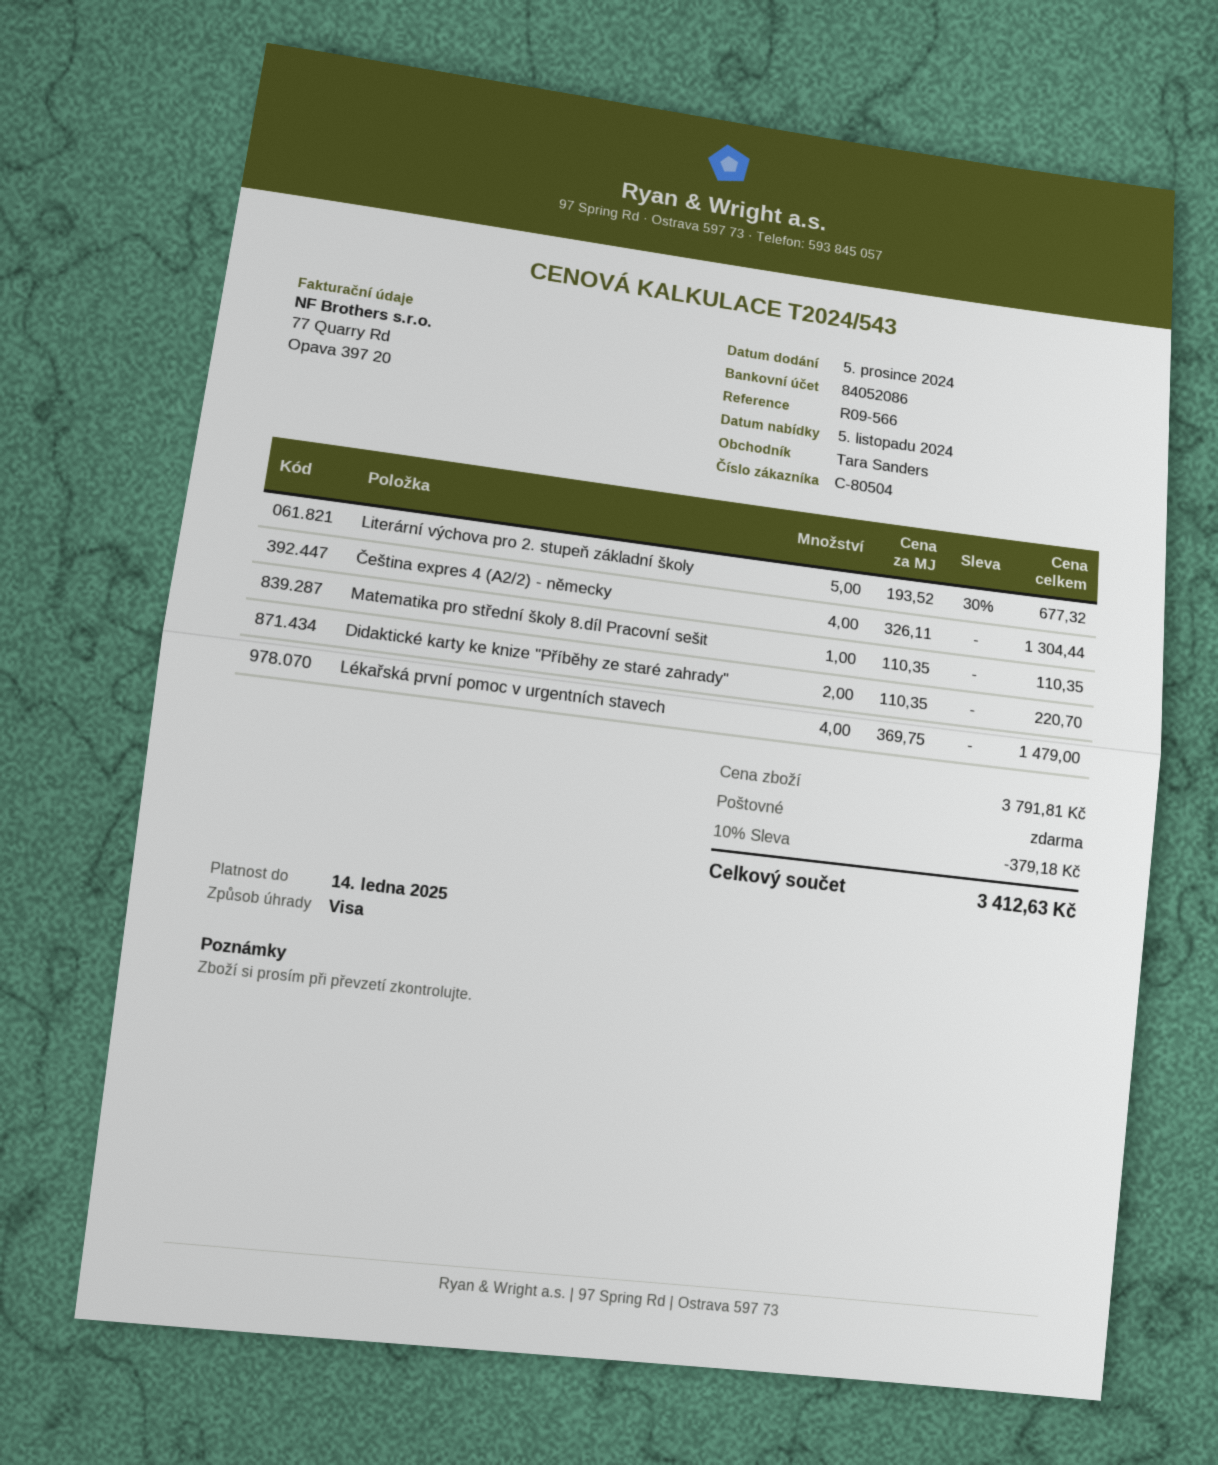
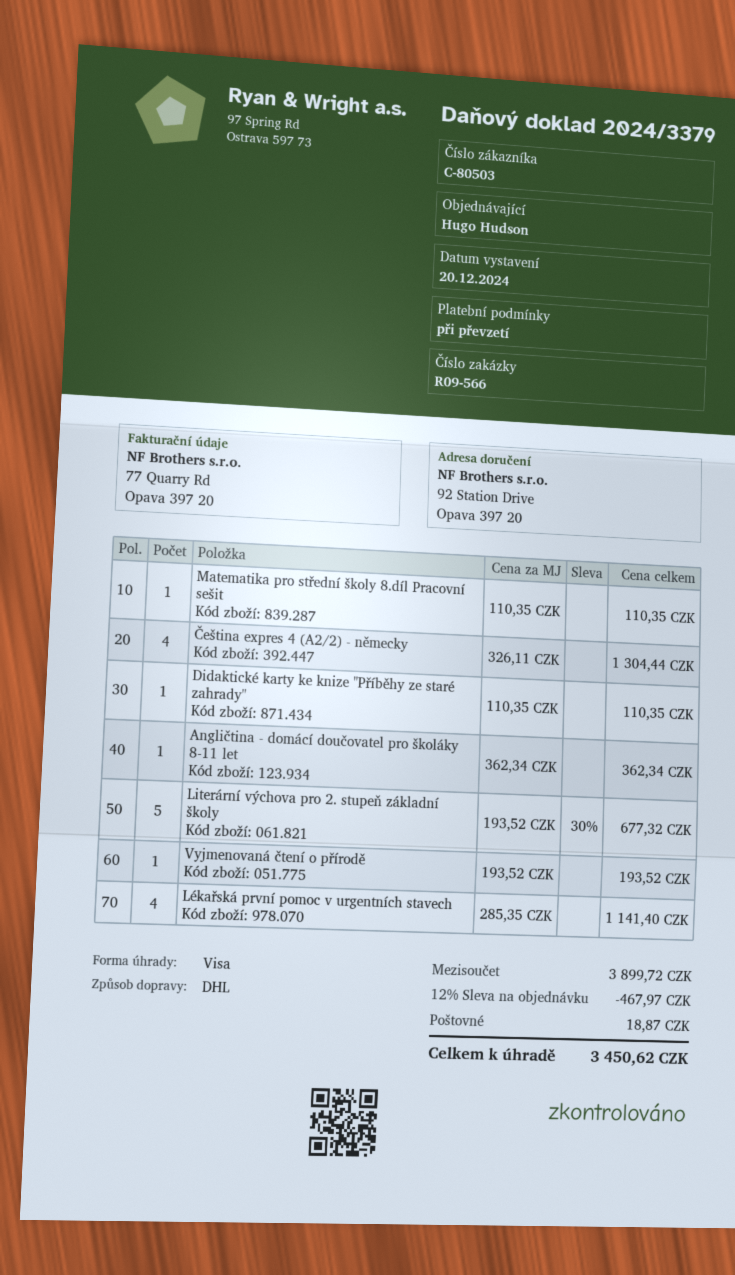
customer number: C-80504 -> C-80503
Didaktické karty ke knize "Příběhy ze staré zahrady": 2 x 110.35 = 220.70 -> 1 x 110.35 = 110.35
Lékařská první pomoc v urgentních stavech: 4 x 369.75 = 1479.00 -> 4 x 285.35 = 1141.40
Angličtina - domácí doučovatel pro školáky 8-11 let: none -> 1 x 362.34 = 362.34
Vyjmenovaná čtení o přírodě: none -> 1 x 193.52 = 193.52
subtotal: 3791.81 -> 3899.72
discount: 10% = 379.18 -> 12% = 467.97
shipping: 0.00 -> 18.87
total: 3412.63 -> 3450.62

